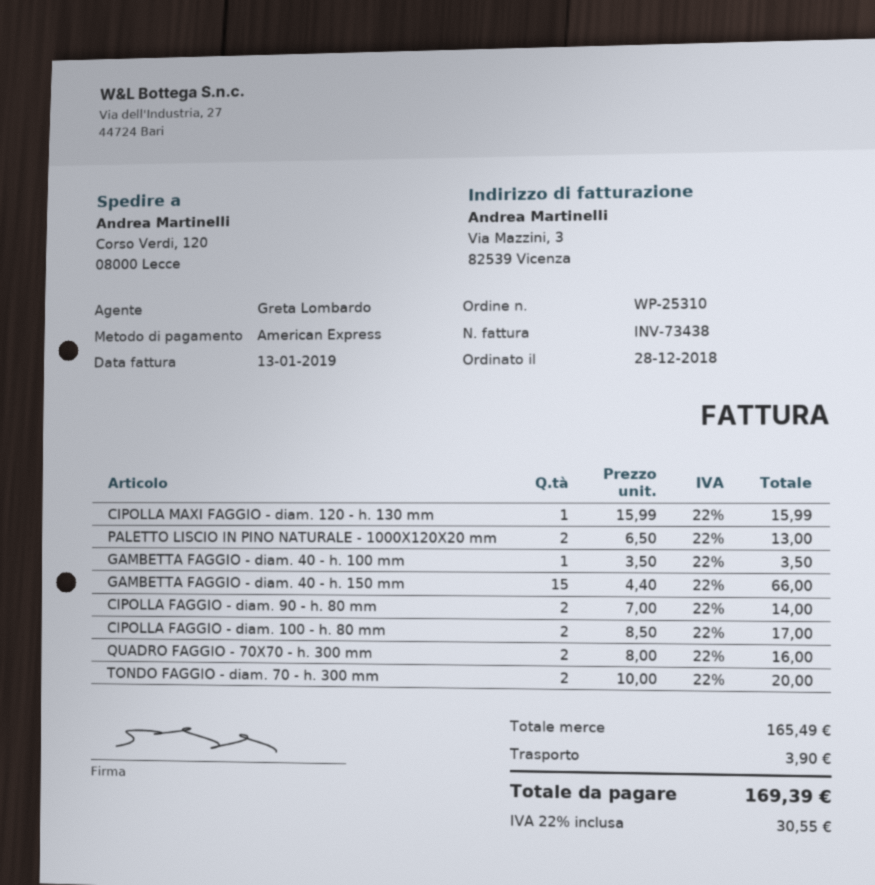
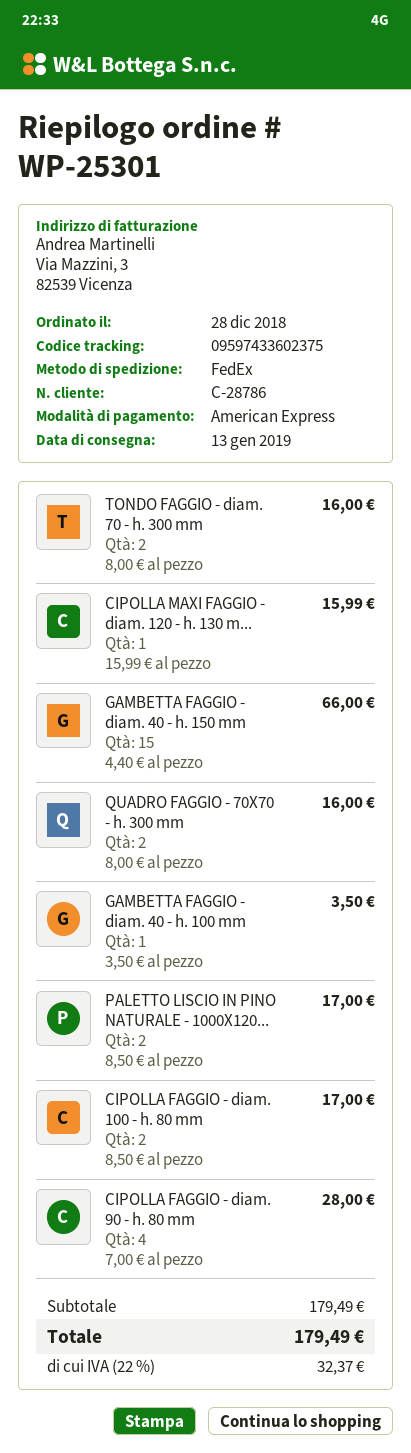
order number: WP-25310 -> WP-25301
PALETTO LISCIO IN PINO NATURALE - 1000X120X20 mm: 2 x 6.50 = 13.00 -> 2 x 8.50 = 17.00
CIPOLLA FAGGIO - diam. 90 - h. 80 mm: 2 x 7.00 = 14.00 -> 4 x 7.00 = 28.00
TONDO FAGGIO - diam. 70 - h. 300 mm: 2 x 10.00 = 20.00 -> 2 x 8.00 = 16.00
subtotal: 165.49 -> 179.49
shipping: 3.90 -> none
tax: 22% = 30.55 -> 22% = 32.37
total: 169.39 -> 179.49

